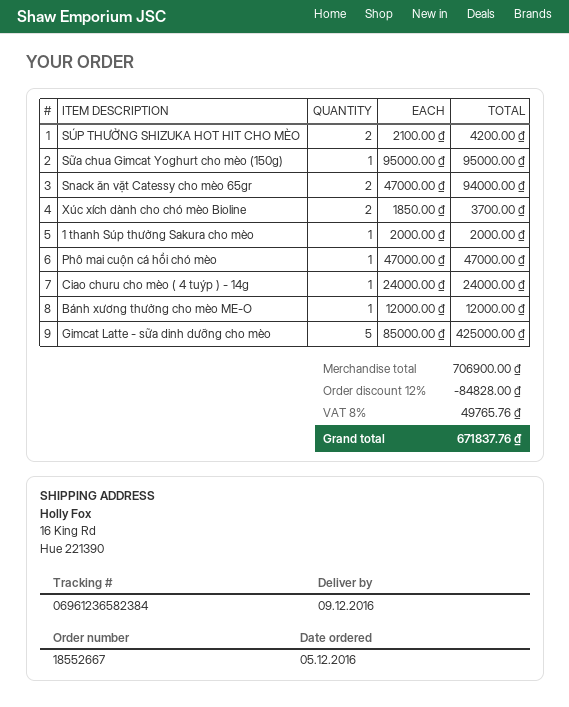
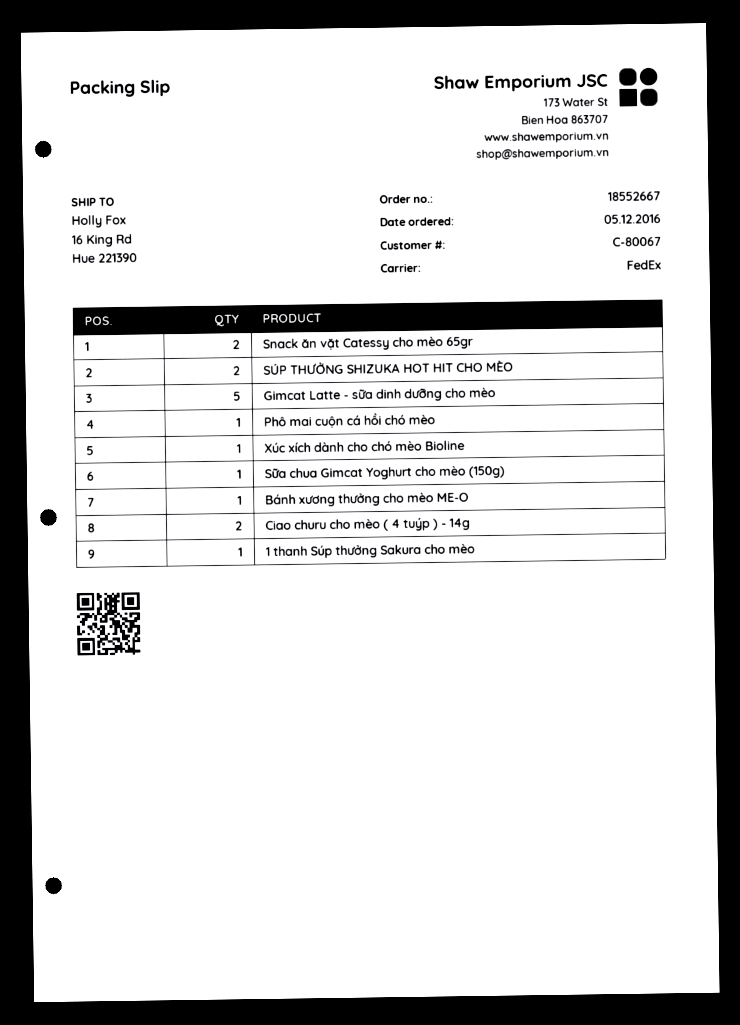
Xúc xích dành cho chó mèo Bioline: 2 -> 1
Ciao churu cho mèo ( 4 tuýp ) - 14g: 1 -> 2

